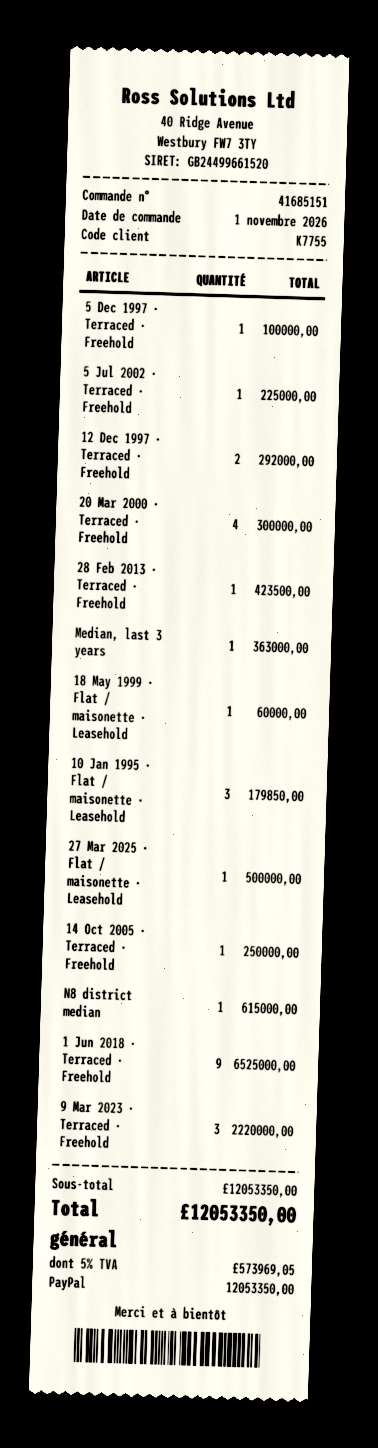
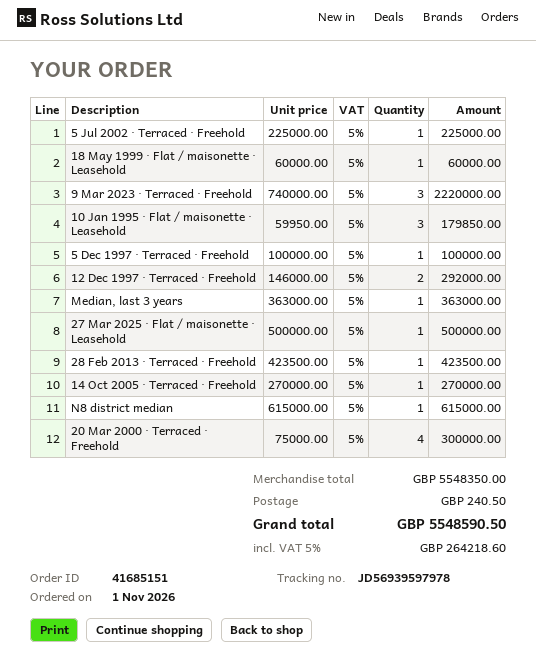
14 Oct 2005 · Terraced · Freehold: 1 for 250000.00 -> 1 for 270000.00
1 Jun 2018 · Terraced · Freehold: 9 for 6525000.00 -> none
subtotal: 12053350.00 -> 5548350.00
shipping: none -> 240.50
tax: 5% = 573969.05 -> 5% = 264218.60
total: 12053350.00 -> 5548590.50

